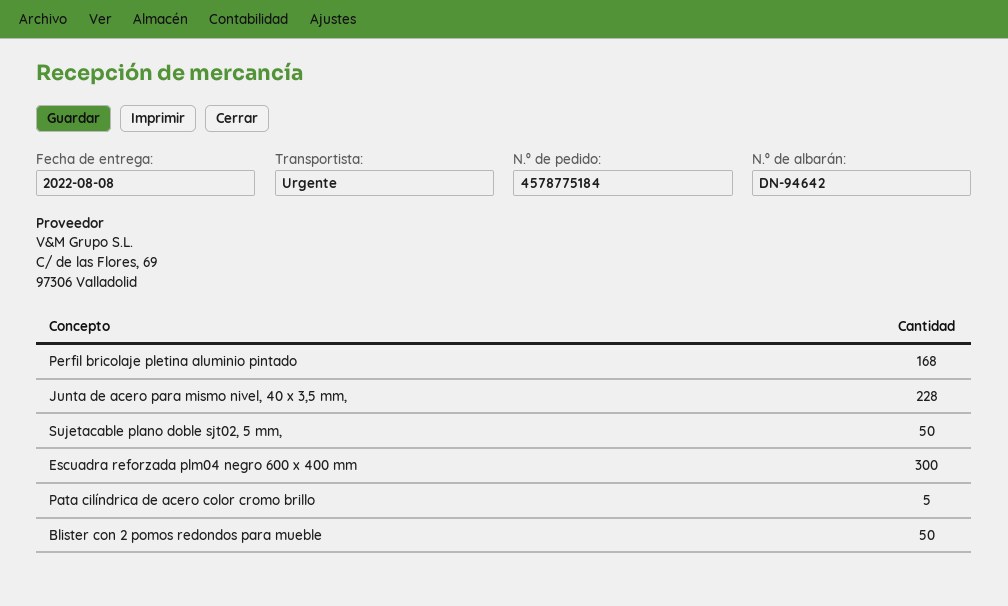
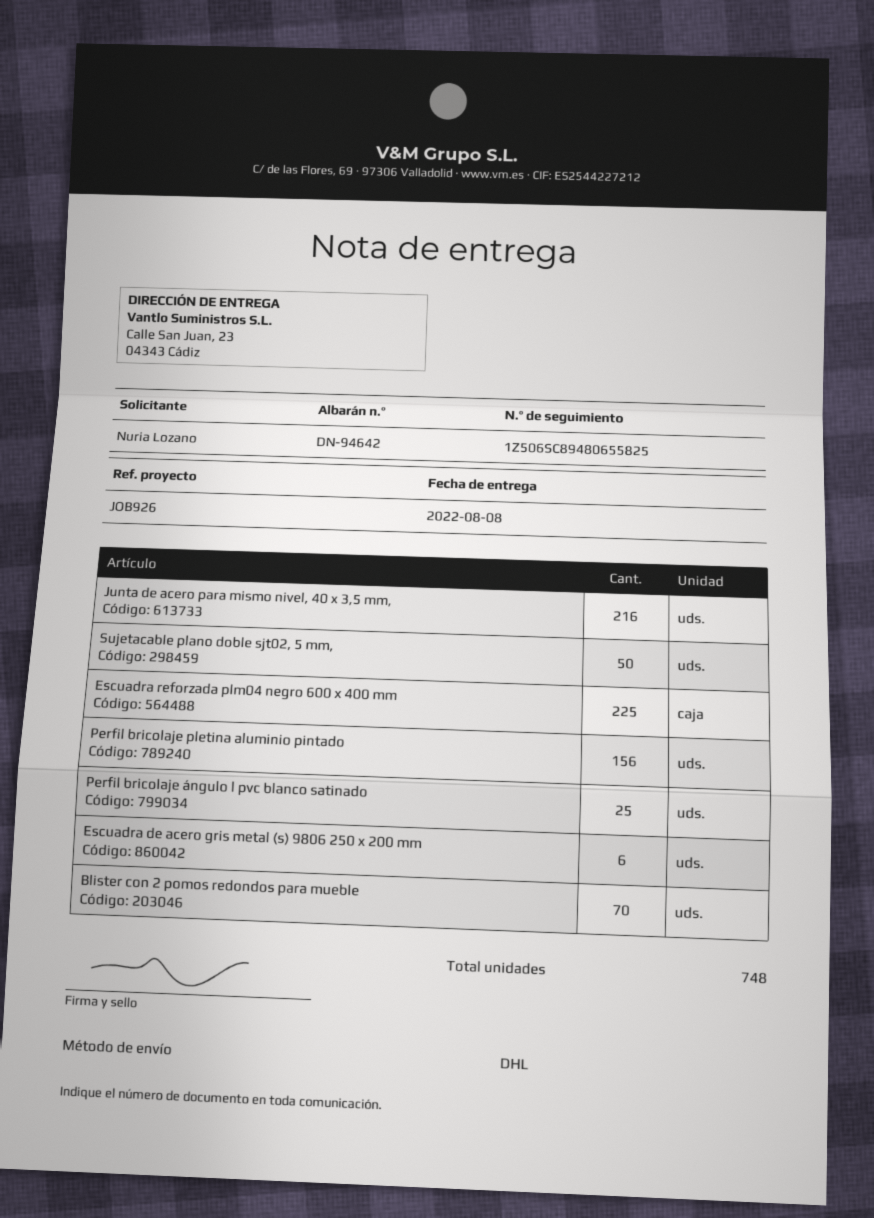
shipping method: express -> DHL
Perfil bricolaje pletina aluminio pintado: 168 -> 156
Junta de acero para mismo nivel, 40 x 3,5 mm,: 228 -> 216
Escuadra reforzada plm04 negro 600 x 400 mm: 300 -> 225
Pata cilíndrica de acero color cromo brillo: 5 -> none
Blister con 2 pomos redondos para mueble: 50 -> 70
Perfil bricolaje ángulo l pvc blanco satinado: none -> 25
Escuadra de acero gris metal (s) 9806 250 x 200 mm: none -> 6

